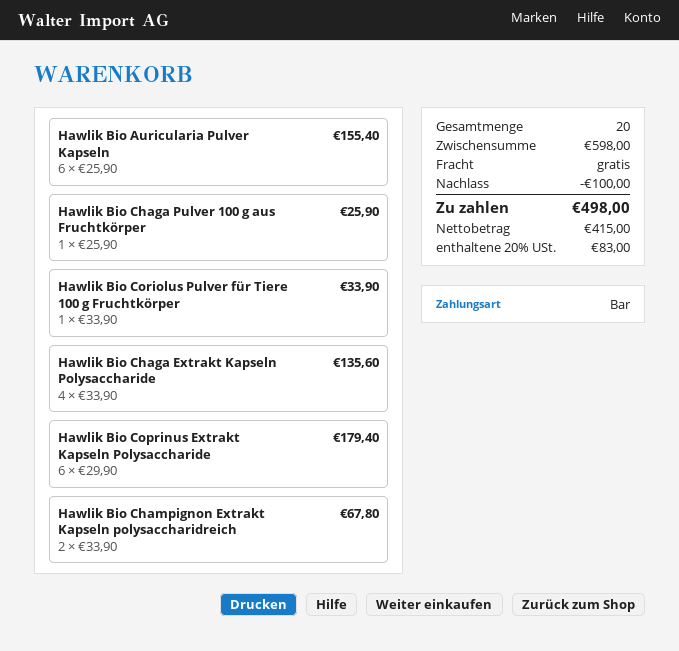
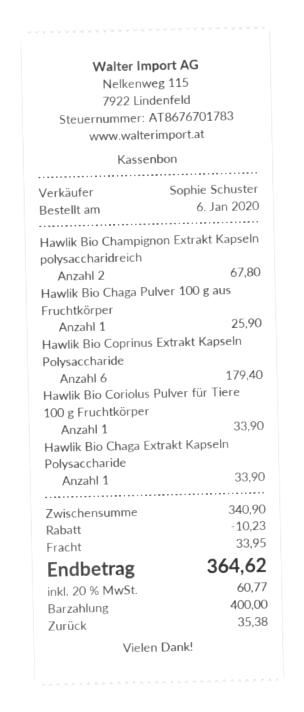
Hawlik Bio Auricularia Pulver Kapseln: 6 for 155.40 -> none
Hawlik Bio Chaga Extrakt Kapseln Polysaccharide: 4 for 135.60 -> 1 for 33.90
subtotal: 598.00 -> 340.90
discount: 100.00 -> 10.23
shipping: 0.00 -> 33.95
tax: 20% = 83.00 -> 20% = 60.77
total: 498.00 -> 364.62

